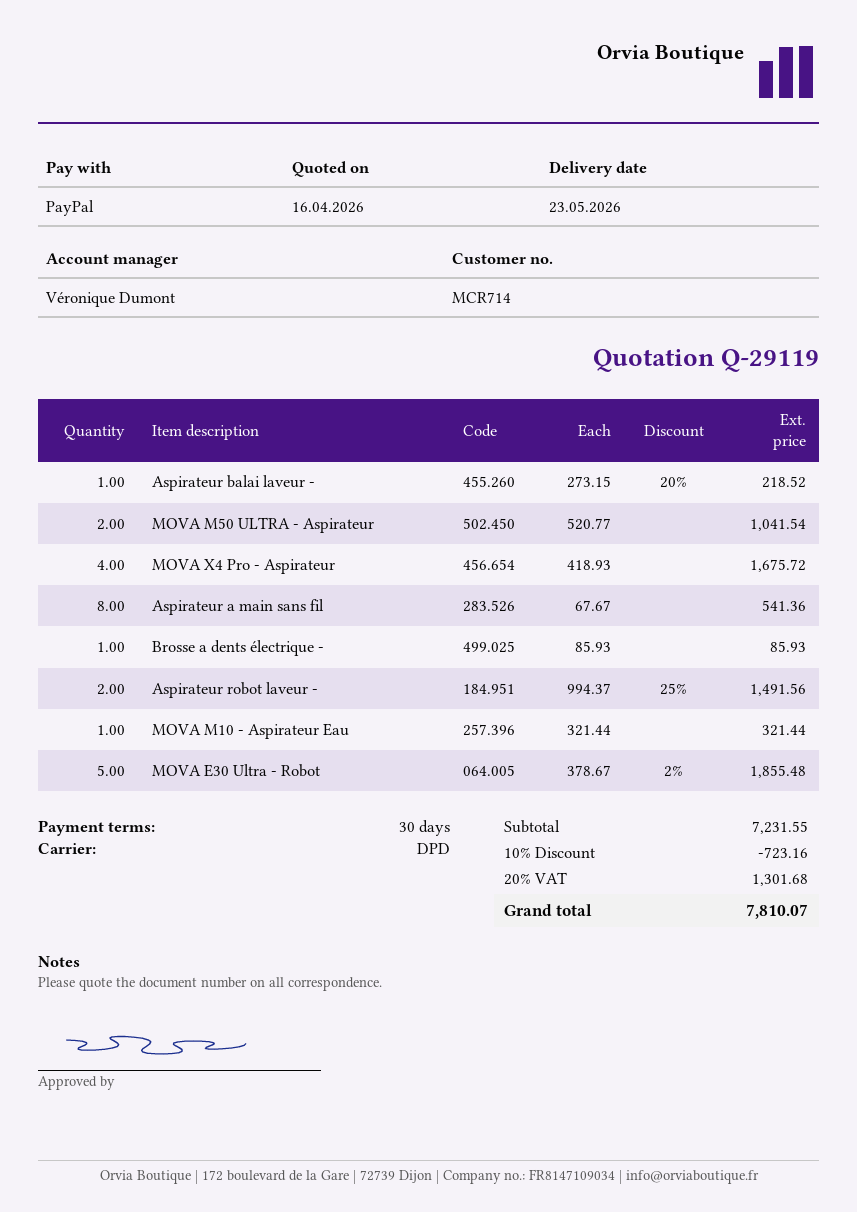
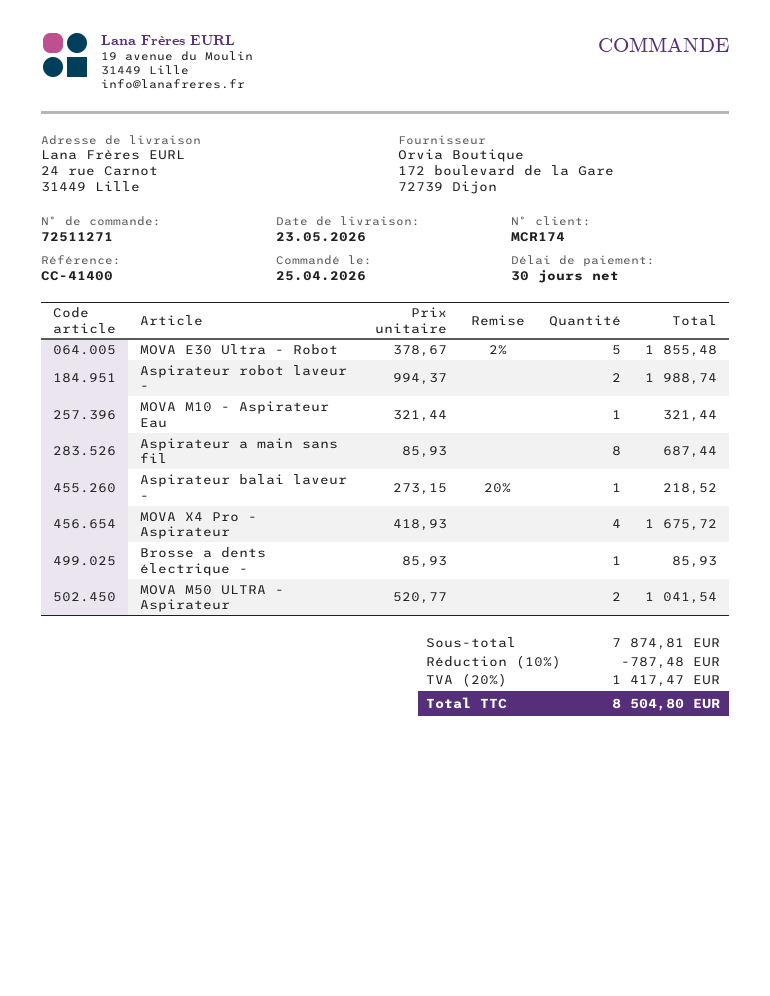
customer number: MCR714 -> MCR174
Aspirateur a main sans fil: 8 x 67.67 = 541.36 -> 8 x 85.93 = 687.44
Aspirateur robot laveur -: 2 x 994.37 - 25% = 1491.56 -> 2 x 994.37 = 1988.74
subtotal: 7231.55 -> 7874.81
discount: 10% = 723.16 -> 10% = 787.48
tax: 20% = 1301.68 -> 20% = 1417.47
total: 7810.07 -> 8504.80

